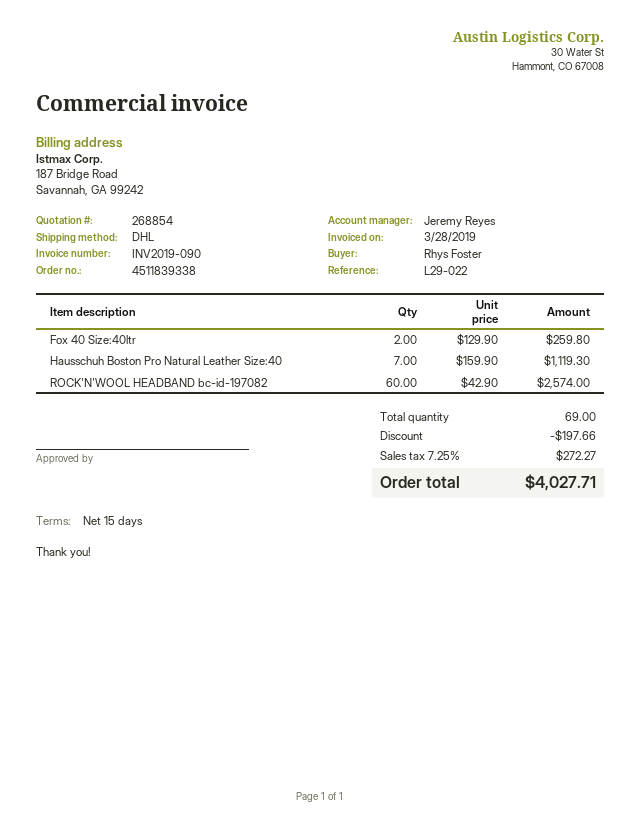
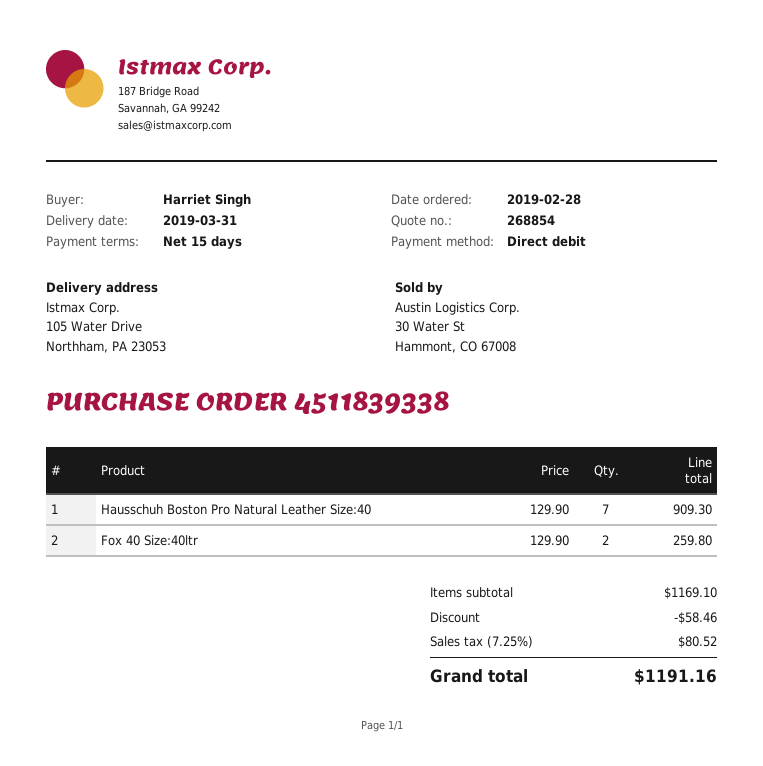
ordered by: Rhys Foster -> Harriet Singh
Hausschuh Boston Pro Natural Leather Size:40: 7 x 159.90 = 1119.30 -> 7 x 129.90 = 909.30
ROCK'N'WOOL HEADBAND bc-id-197082: 60 x 42.90 = 2574.00 -> none
discount: 197.66 -> 58.46
tax: 7.25% = 272.27 -> 7.25% = 80.52
total: 4027.71 -> 1191.16

